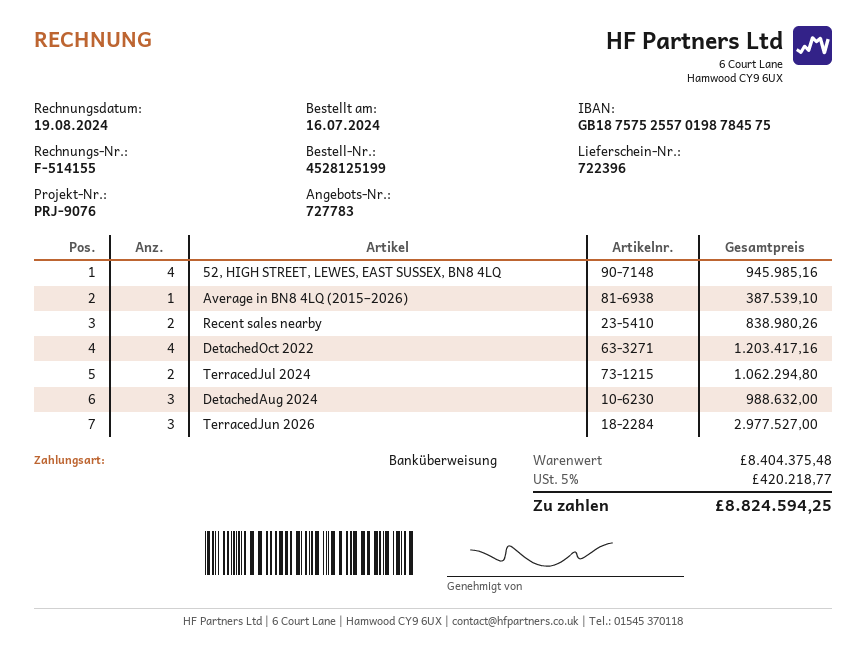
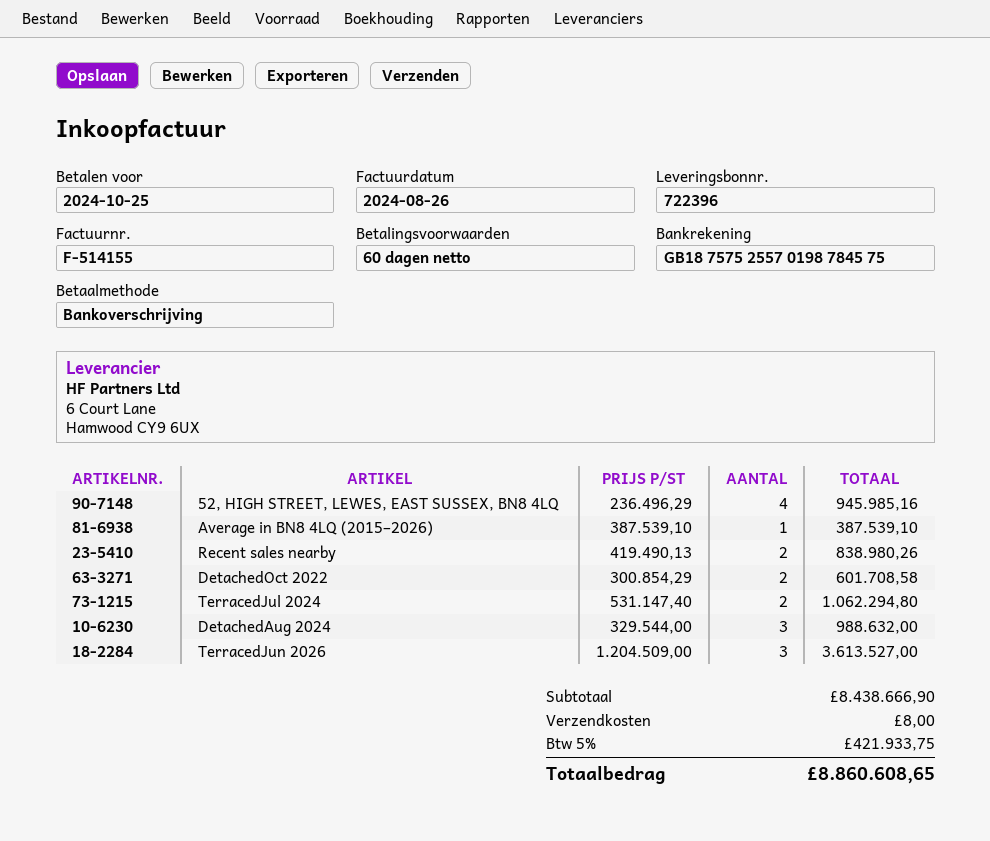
invoice date: 2024-08-19 -> 2024-08-26
DetachedOct 2022: 4 for 1203417.16 -> 2 for 601708.58
TerracedJun 2026: 3 for 2977527.00 -> 3 for 3613527.00
subtotal: 8404375.48 -> 8438666.90
shipping: none -> 8.00
tax: 5% = 420218.77 -> 5% = 421933.75
total: 8824594.25 -> 8860608.65

